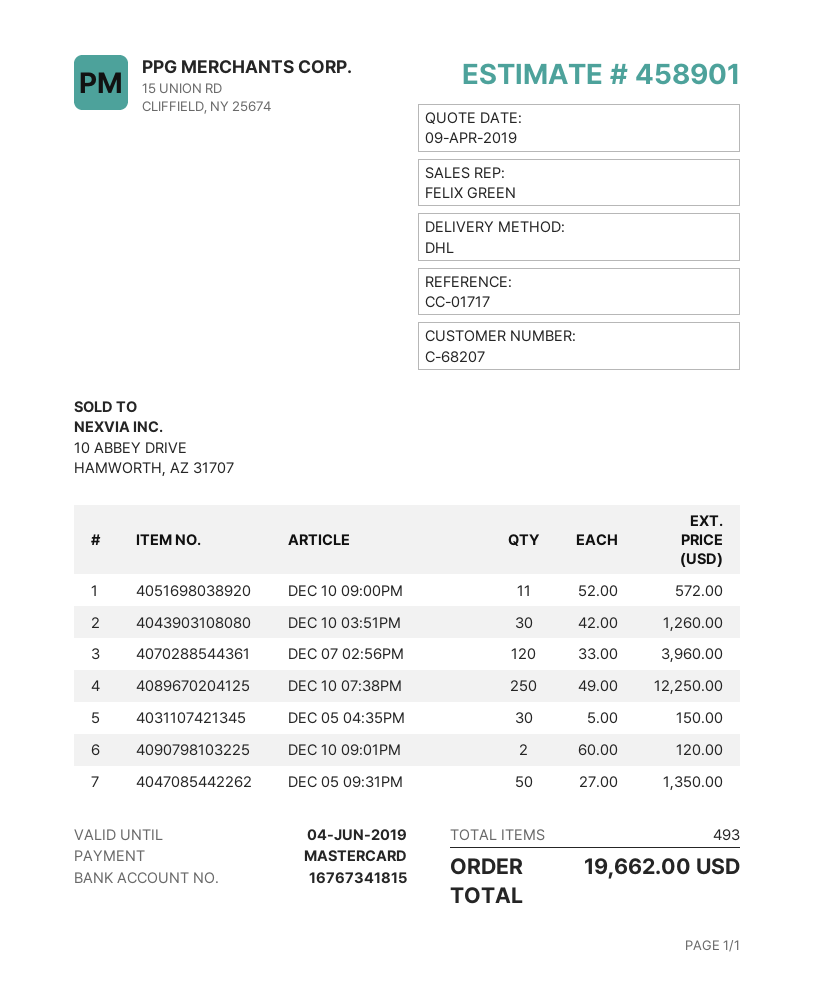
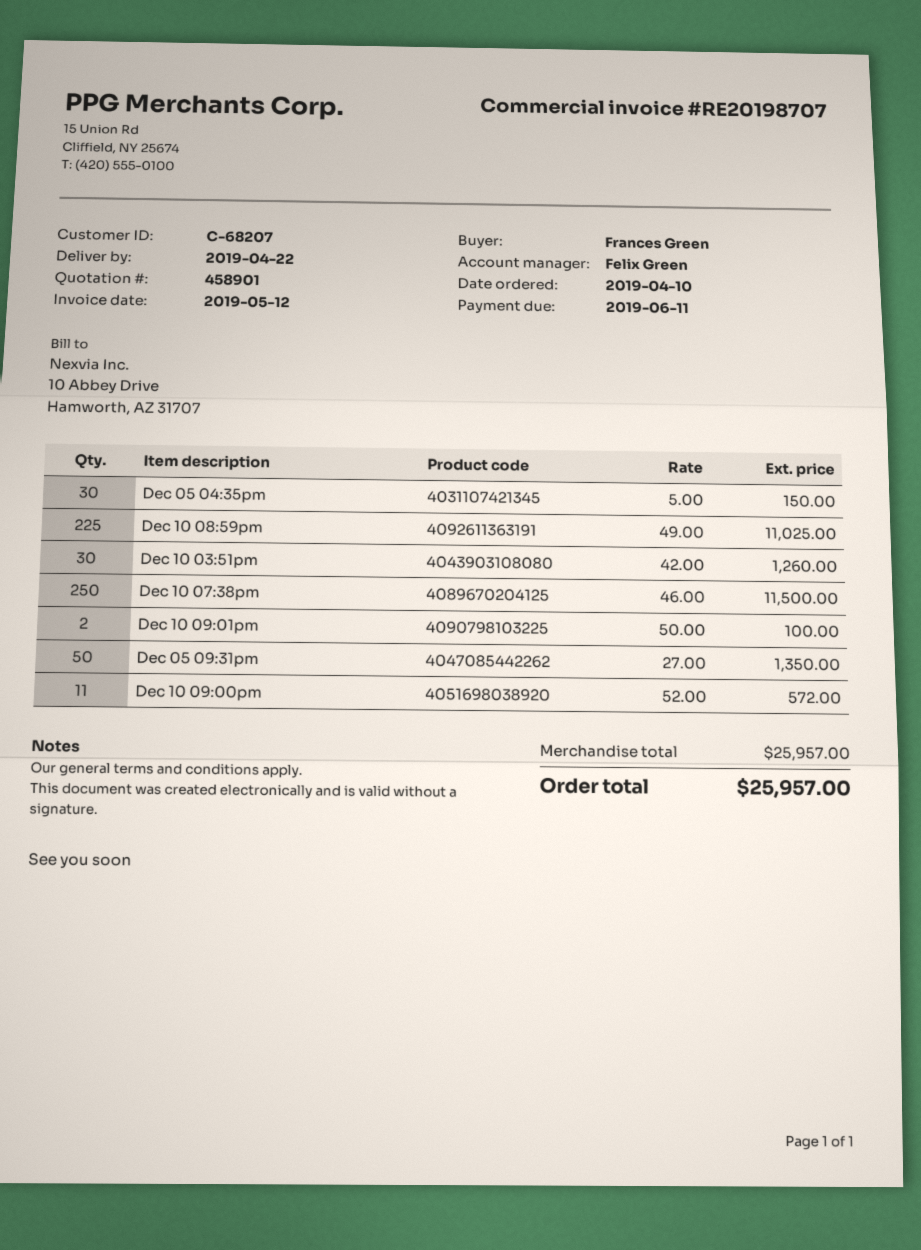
DEC 07 02:56PM: 120 x 33.00 = 3960.00 -> none
DEC 10 07:38PM: 250 x 49.00 = 12250.00 -> 250 x 46.00 = 11500.00
DEC 10 09:01PM: 2 x 60.00 = 120.00 -> 2 x 50.00 = 100.00
Dec 10 08:59pm: none -> 225 x 49.00 = 11025.00
total: 19662.00 -> 25957.00

